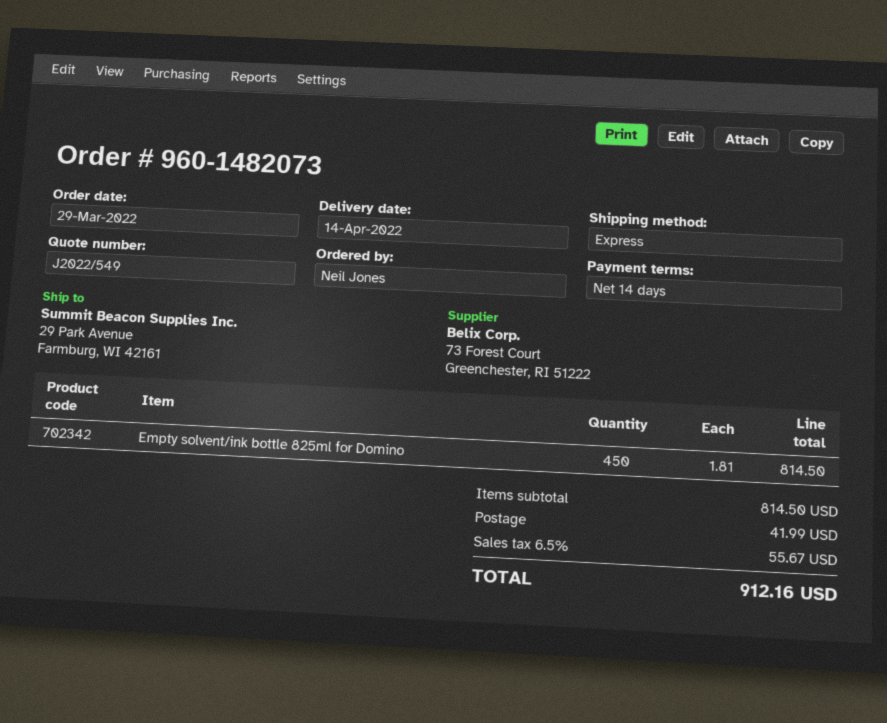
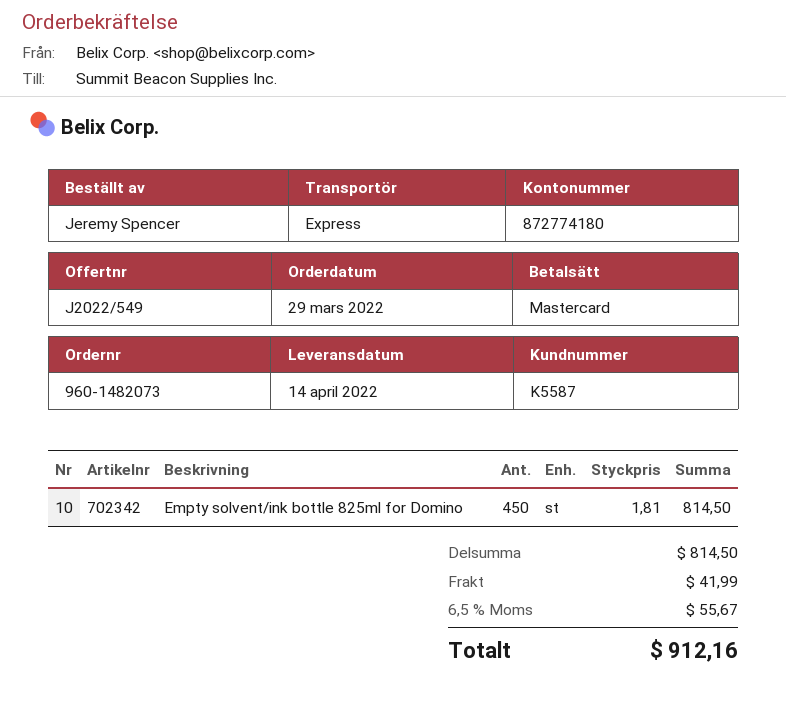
ordered by: Neil Jones -> Jeremy Spencer

